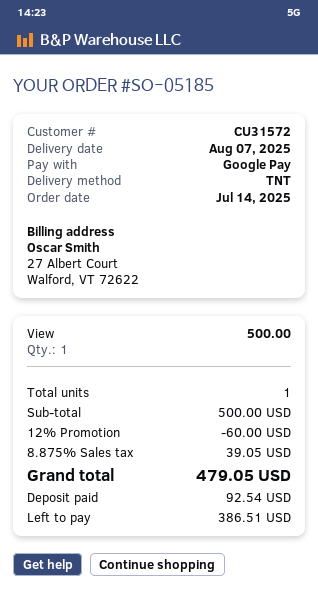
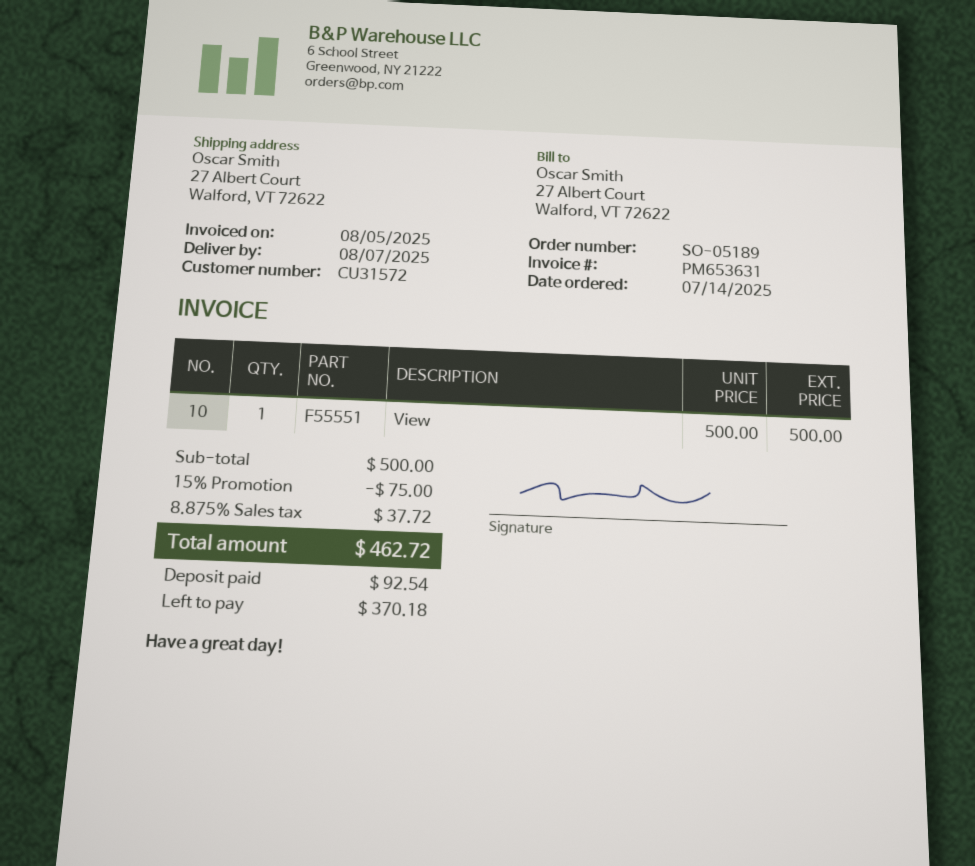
order number: SO-05185 -> SO-05189
discount: 12% = 60.00 -> 15% = 75.00
tax: 8.875% = 39.05 -> 8.875% = 37.72
total: 479.05 -> 462.72
balance: 386.51 -> 370.18

